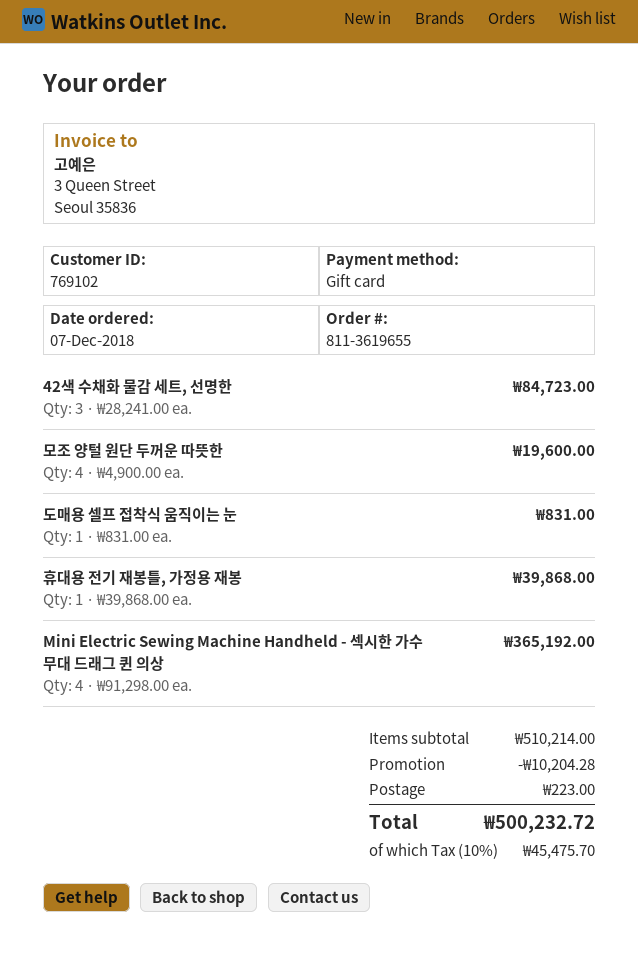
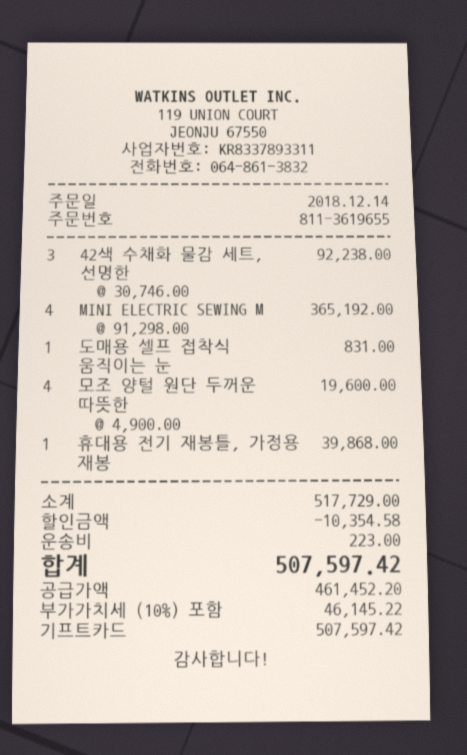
order date: 2018-12-07 -> 2018-12-14
42색 수채화 물감 세트, 선명한: 3 x 28241.00 = 84723.00 -> 3 x 30746.00 = 92238.00
subtotal: 510214.00 -> 517729.00
discount: 10204.28 -> 10354.58
tax: 10% = 45475.70 -> 10% = 46145.22
total: 500232.72 -> 507597.42

